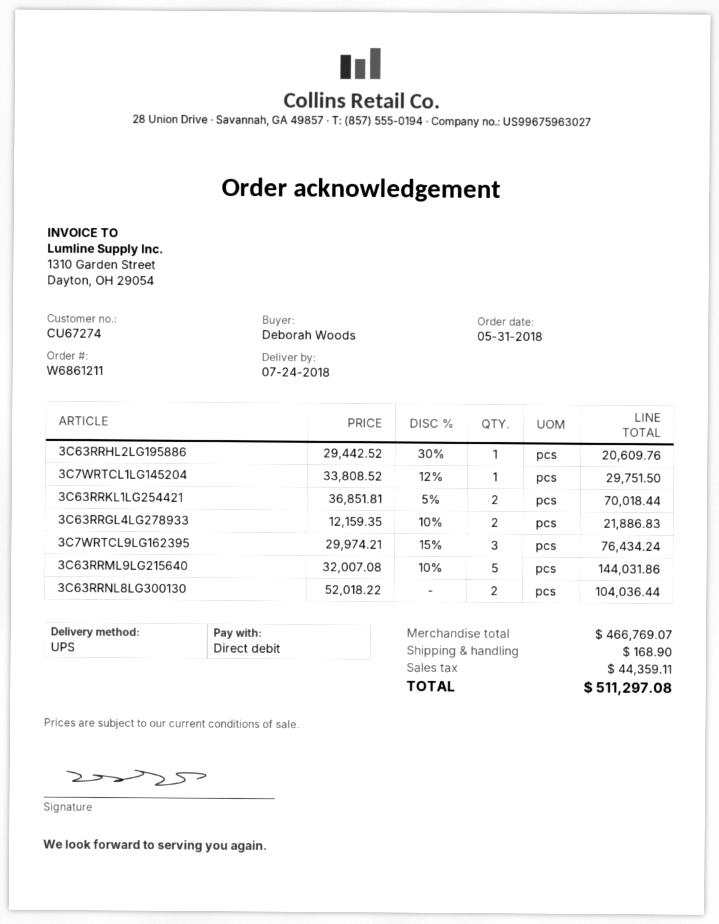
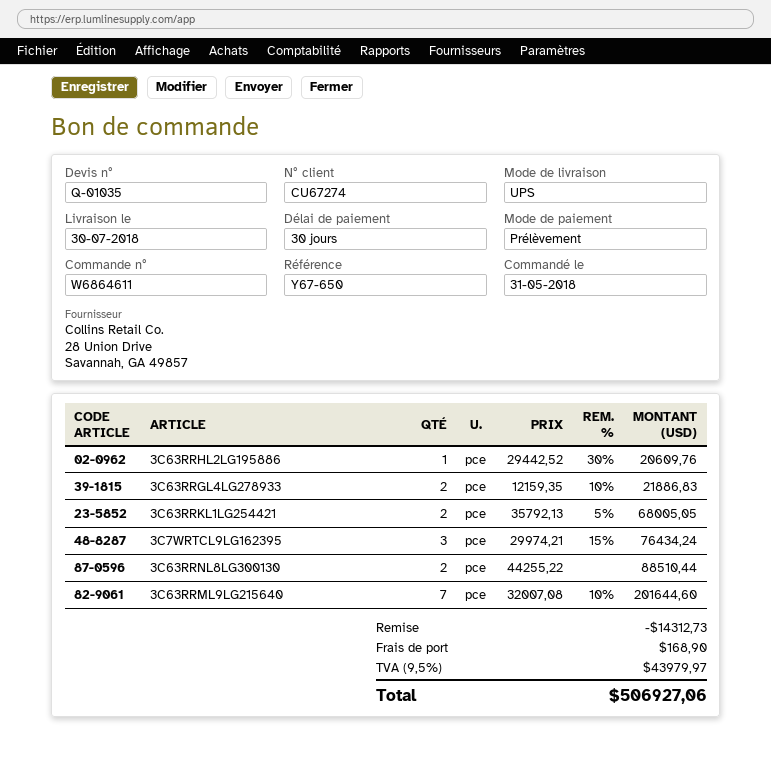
order number: W6861211 -> W6864611
delivery date: 2018-07-24 -> 2018-07-30
3C7WRTCL1LG145204: 1 x 33808.52 - 12% = 29751.50 -> none
3C63RRKL1LG254421: 2 x 36851.81 - 5% = 70018.44 -> 2 x 35792.13 - 5% = 68005.05
3C63RRML9LG215640: 5 x 32007.08 - 10% = 144031.86 -> 7 x 32007.08 - 10% = 201644.60
3C63RRNL8LG300130: 2 x 52018.22 = 104036.44 -> 2 x 44255.22 = 88510.44
discount: none -> 14312.73
tax: 44359.11 -> 43979.97
total: 511297.08 -> 506927.06

